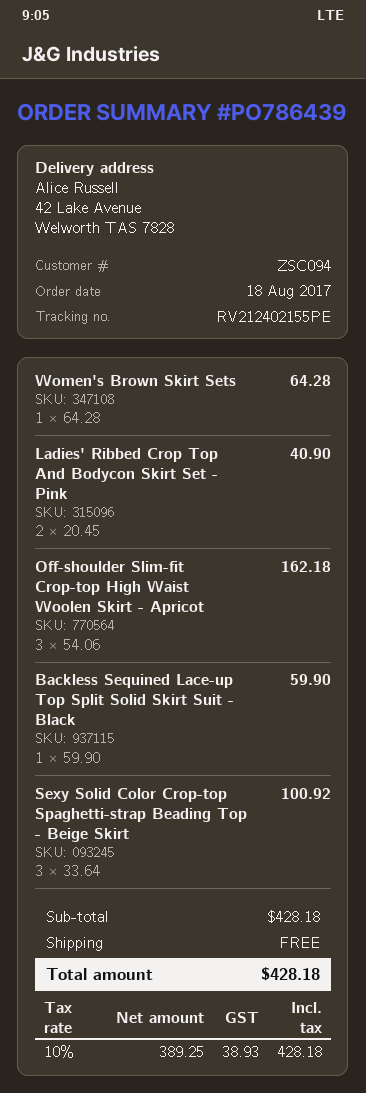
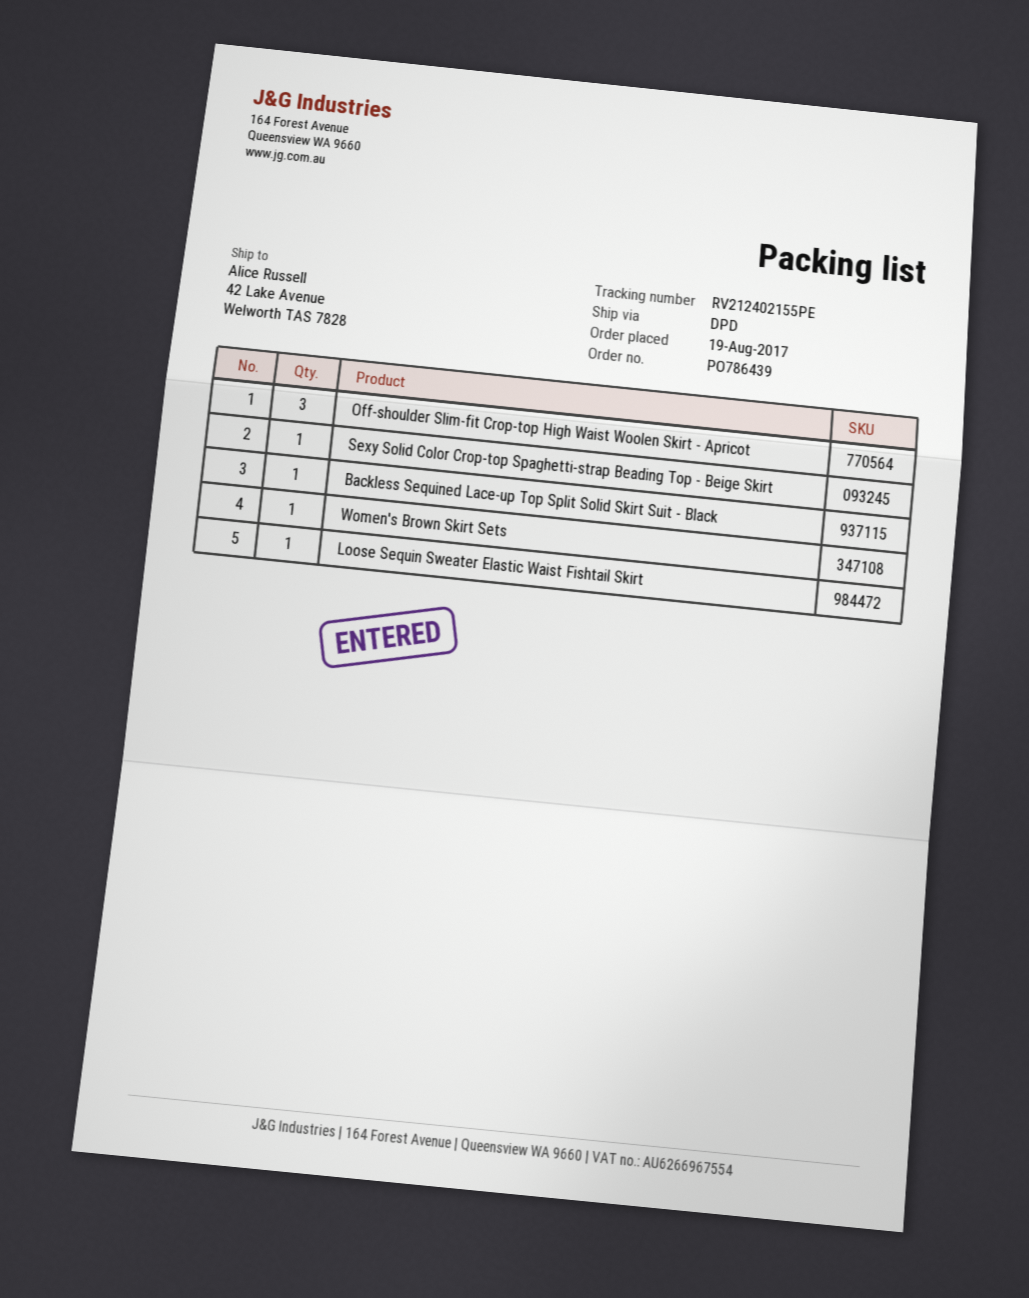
order date: 2017-08-18 -> 2017-08-19
Ladies' Ribbed Crop Top And Bodycon Skirt Set - Pink: 2 -> none
Sexy Solid Color Crop-top Spaghetti-strap Beading Top - Beige Skirt: 3 -> 1
Loose Sequin Sweater Elastic Waist Fishtail Skirt: none -> 1

